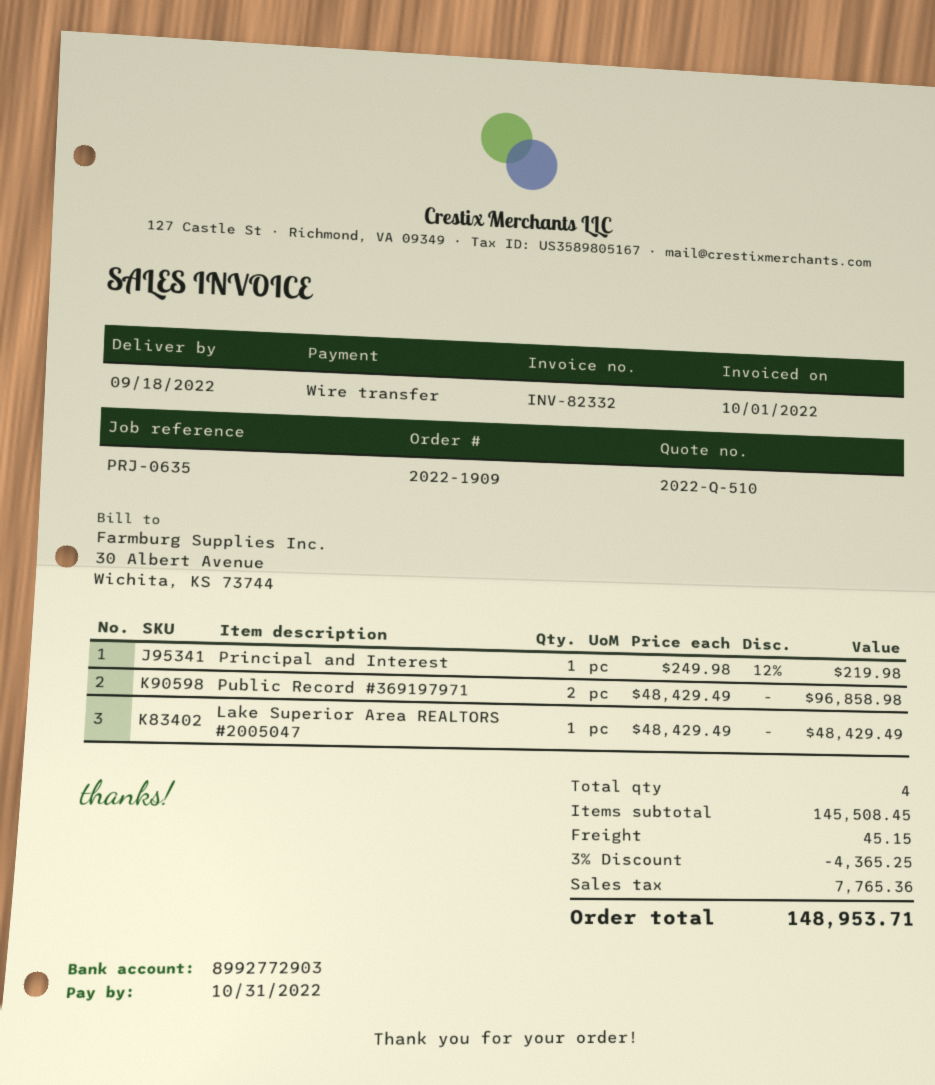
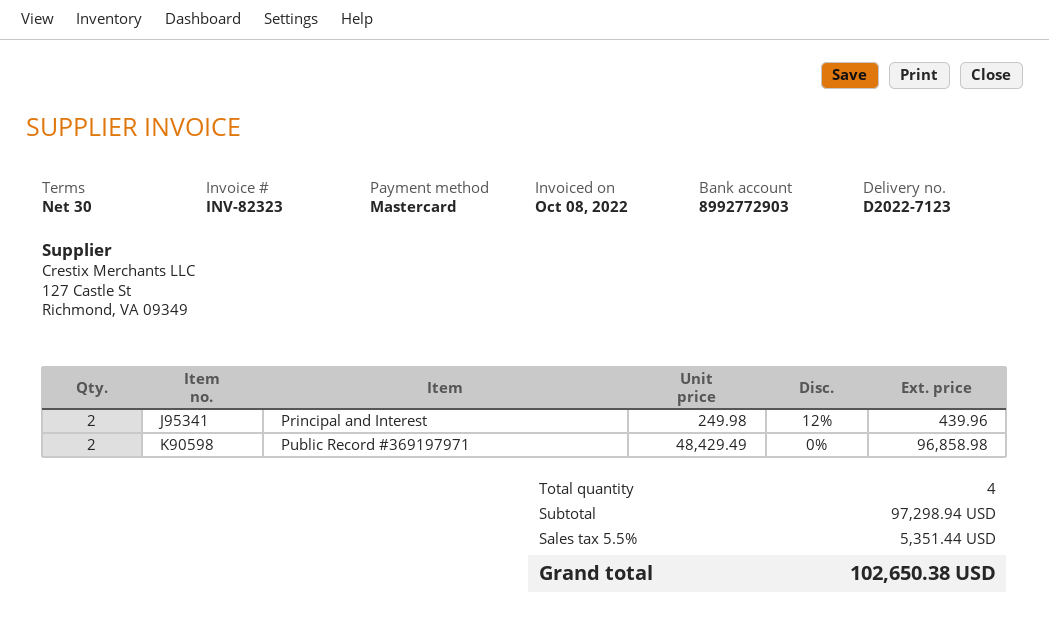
invoice number: INV-82332 -> INV-82323
invoice date: 2022-10-01 -> 2022-10-08
payment method: bank transfer -> Mastercard
Principal and Interest: 1 x 249.98 - 12% = 219.98 -> 2 x 249.98 - 12% = 439.96
Lake Superior Area REALTORS #2005047: 1 x 48429.49 = 48429.49 -> none
subtotal: 145508.45 -> 97298.94
discount: 3% = 4365.25 -> none
shipping: 45.15 -> none
tax: 7765.36 -> 5351.44
total: 148953.71 -> 102650.38

